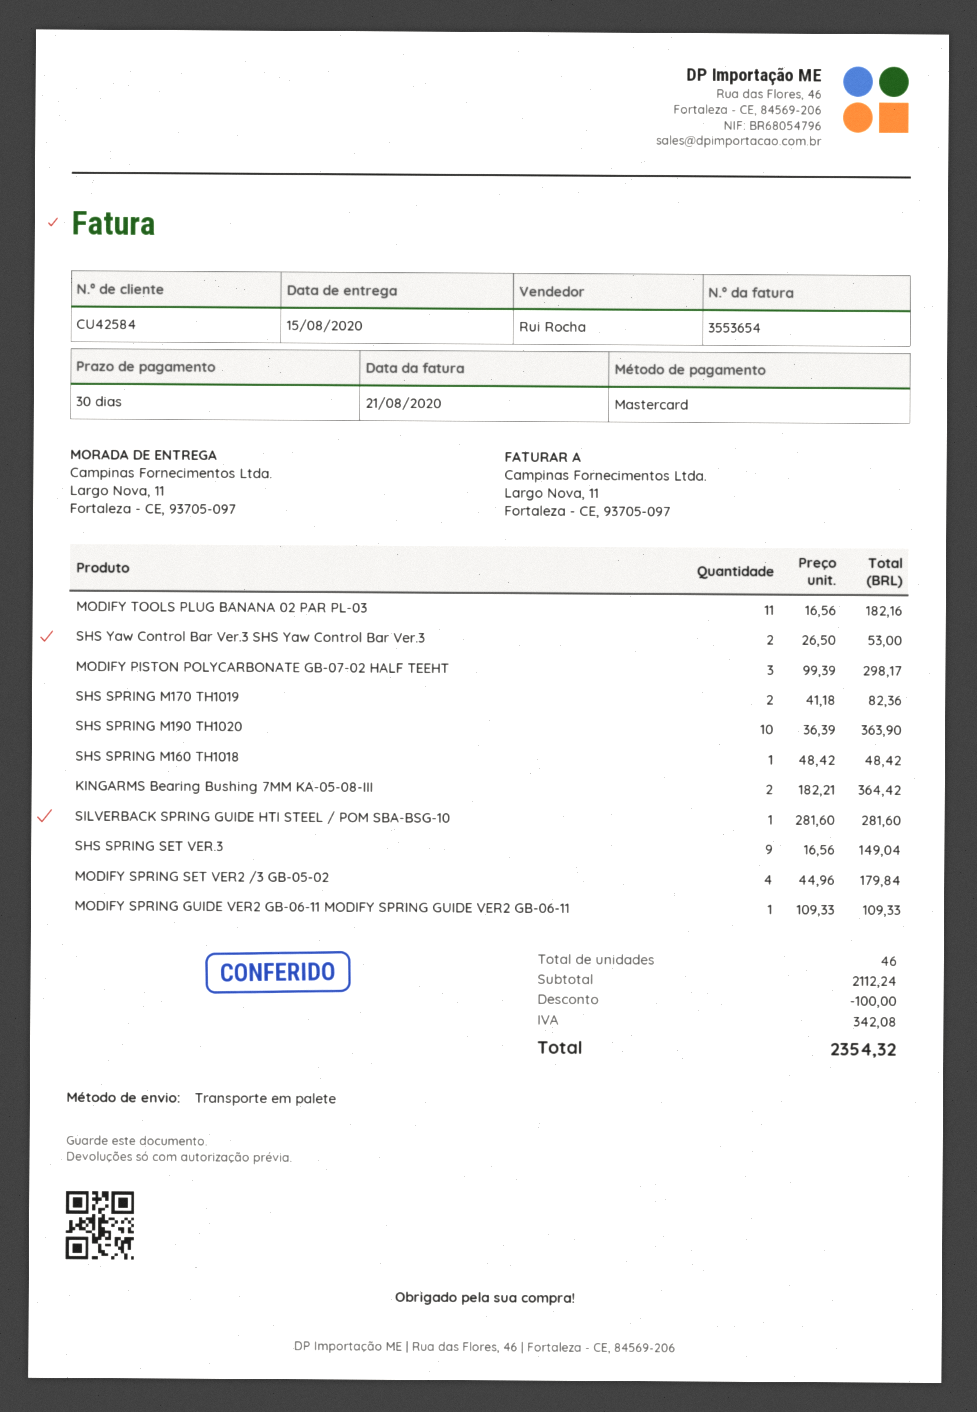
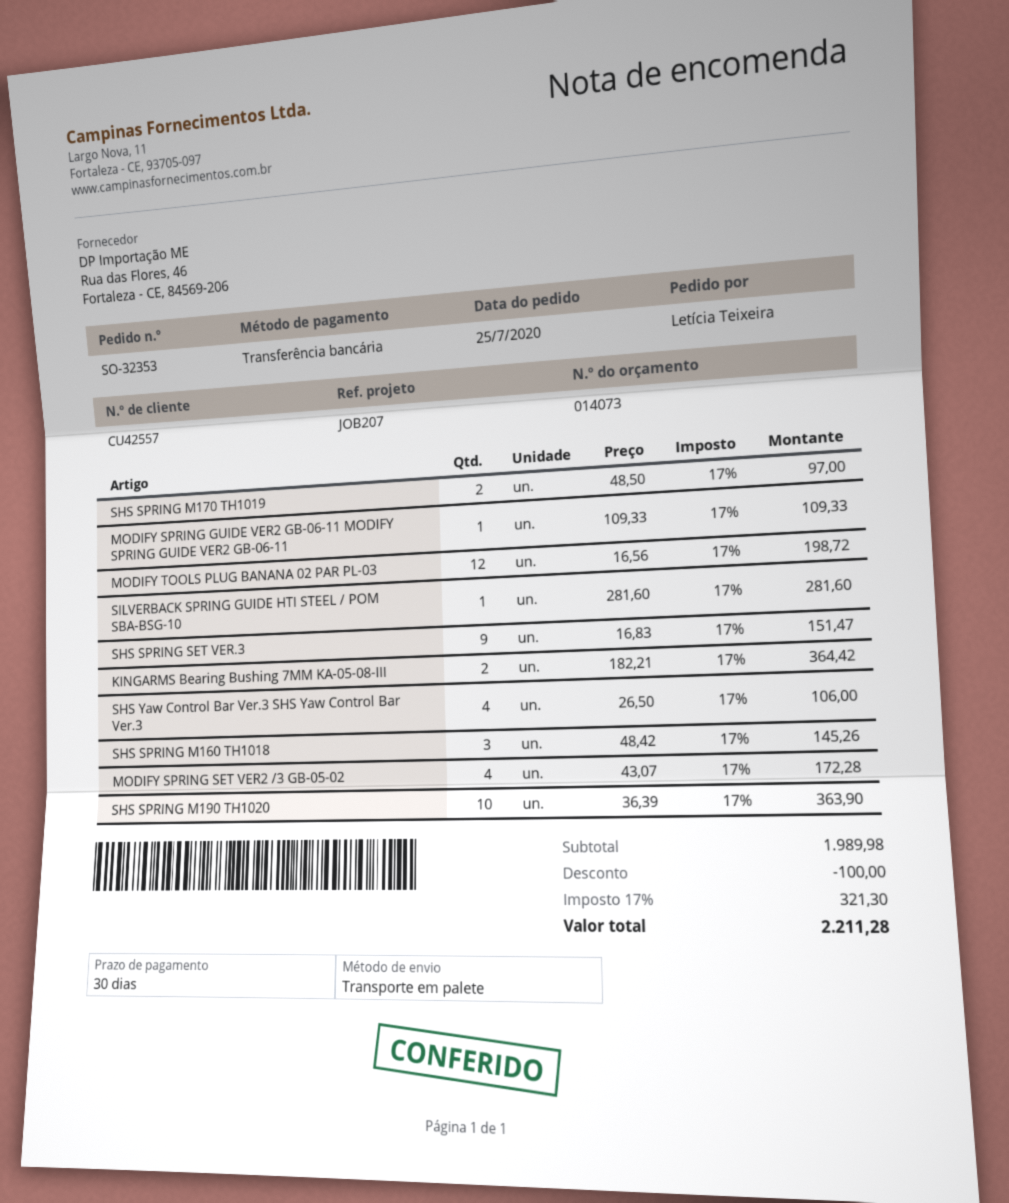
customer number: CU42584 -> CU42557
payment method: Mastercard -> bank transfer
MODIFY TOOLS PLUG BANANA 02 PAR PL-03: 11 x 16.56 = 182.16 -> 12 x 16.56 = 198.72
SHS Yaw Control Bar Ver.3 SHS Yaw Control Bar Ver.3: 2 x 26.50 = 53.00 -> 4 x 26.50 = 106.00
MODIFY PISTON POLYCARBONATE GB-07-02 HALF TEEHT: 3 x 99.39 = 298.17 -> none
SHS SPRING M170 TH1019: 2 x 41.18 = 82.36 -> 2 x 48.50 = 97.00
SHS SPRING M160 TH1018: 1 x 48.42 = 48.42 -> 3 x 48.42 = 145.26
SHS SPRING SET VER.3: 9 x 16.56 = 149.04 -> 9 x 16.83 = 151.47
MODIFY SPRING SET VER2 /3 GB-05-02: 4 x 44.96 = 179.84 -> 4 x 43.07 = 172.28
subtotal: 2112.24 -> 1989.98
tax: 342.08 -> 321.30
total: 2354.32 -> 2211.28

